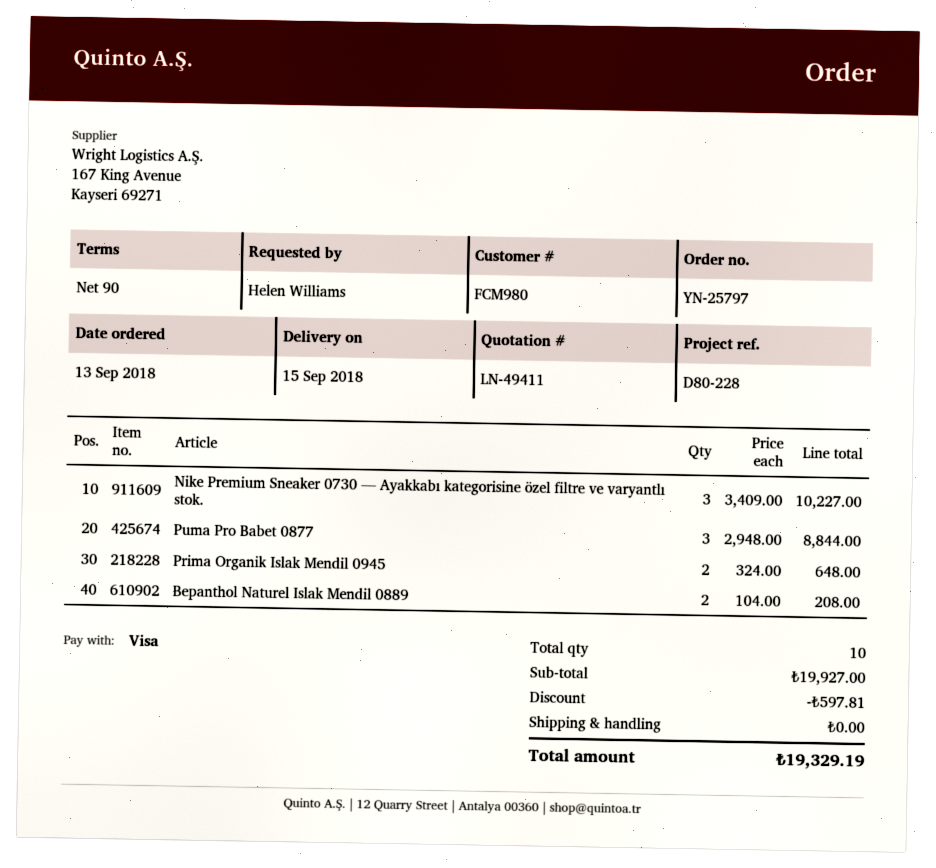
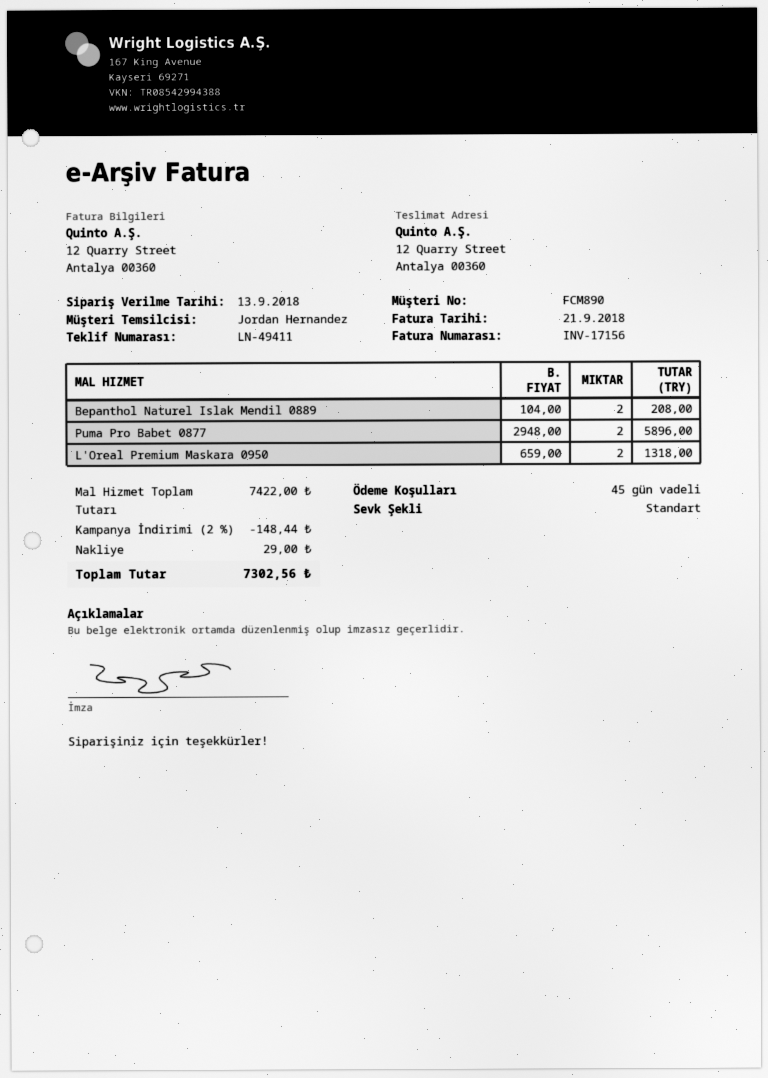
payment terms: 90 days -> 45 days
customer number: FCM980 -> FCM890
Nike Premium Sneaker 0730 — Ayakkabı kategorisine özel filtre ve varyantlı stok.: 3 x 3409.00 = 10227.00 -> none
Puma Pro Babet 0877: 3 x 2948.00 = 8844.00 -> 2 x 2948.00 = 5896.00
Prima Organik Islak Mendil 0945: 2 x 324.00 = 648.00 -> none
L'Oreal Premium Maskara 0950: none -> 2 x 659.00 = 1318.00
subtotal: 19927.00 -> 7422.00
discount: 597.81 -> 148.44
shipping: 0.00 -> 29.00
total: 19329.19 -> 7302.56

